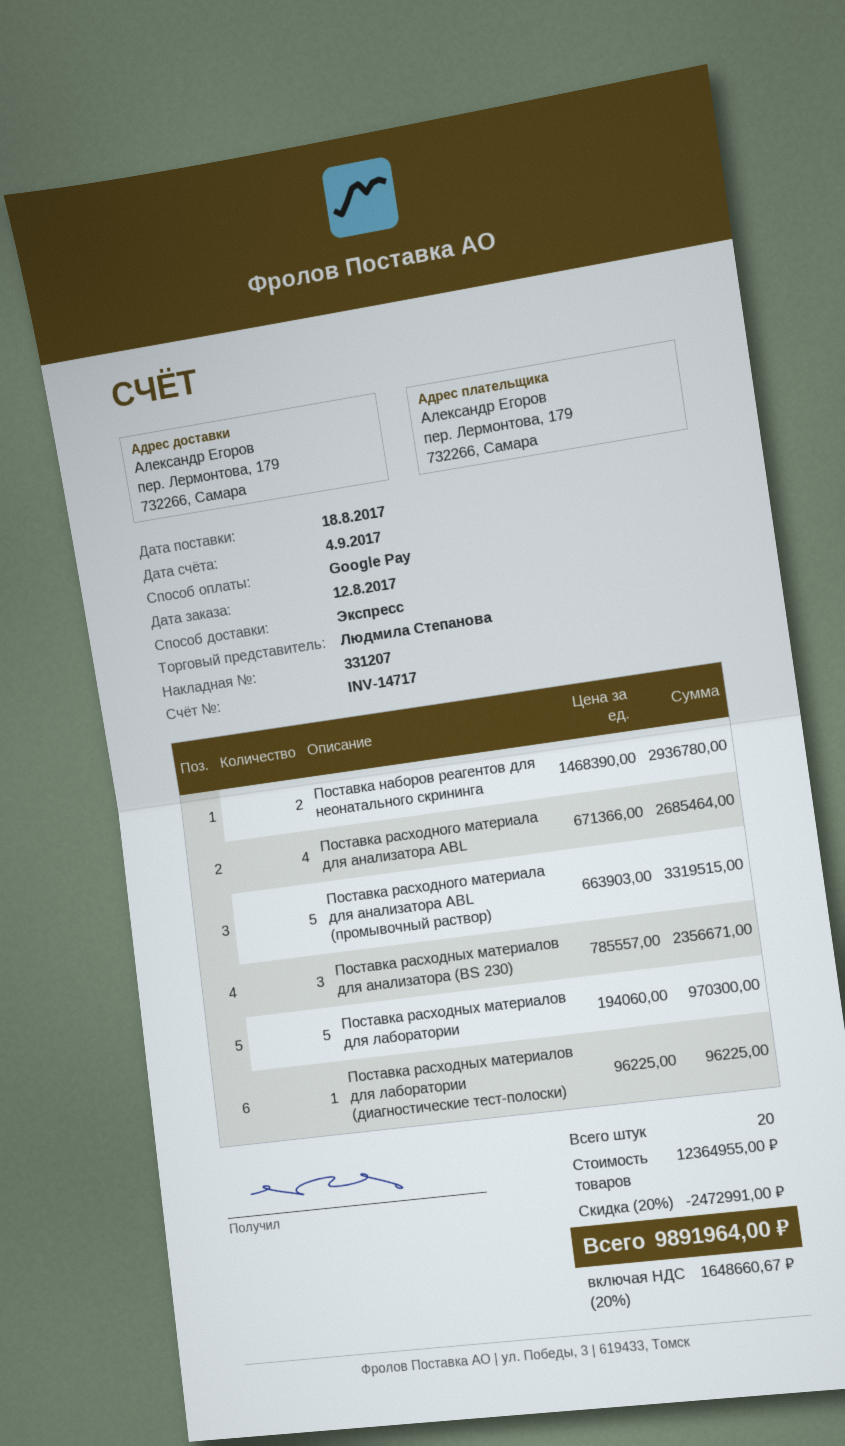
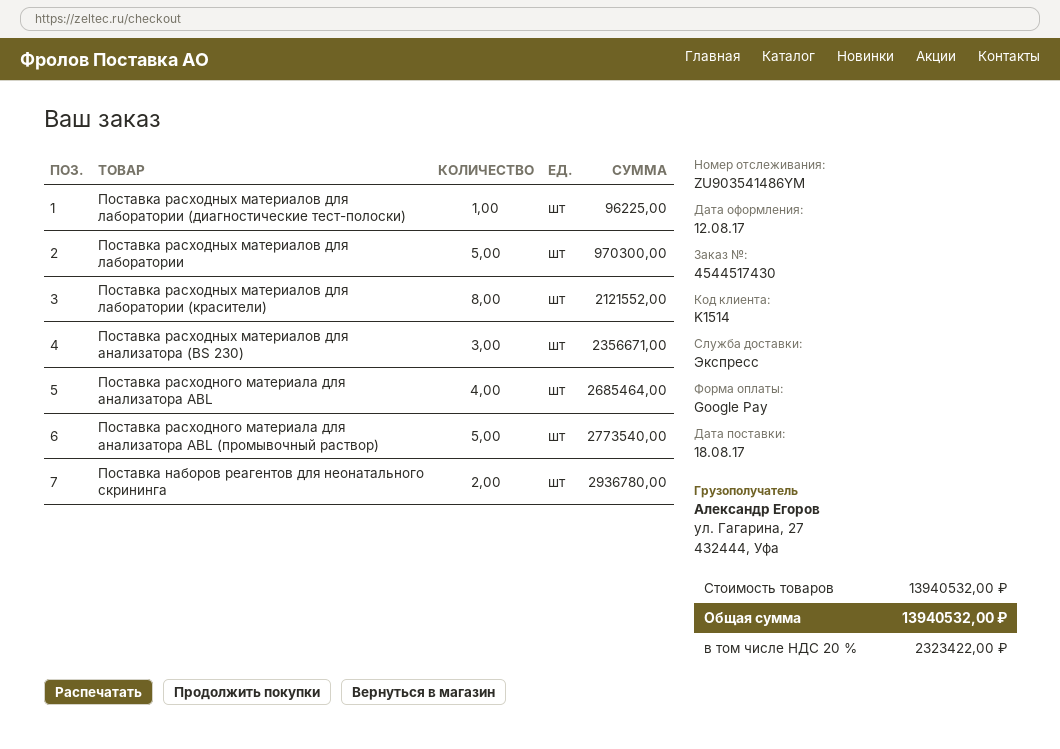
ship to: пер. Лермонтова, 179, 732266, Самара -> ул. Гагарина, 27, 432444, Уфа
Поставка расходного материала для анализатора ABL (промывочный раствор): 5 for 3319515.00 -> 5 for 2773540.00
Поставка расходных материалов для лаборатории (красители): none -> 8 for 2121552.00
subtotal: 12364955.00 -> 13940532.00
discount: 20% = 2472991.00 -> none
tax: 20% = 1648660.67 -> 20% = 2323422.00
total: 9891964.00 -> 13940532.00

